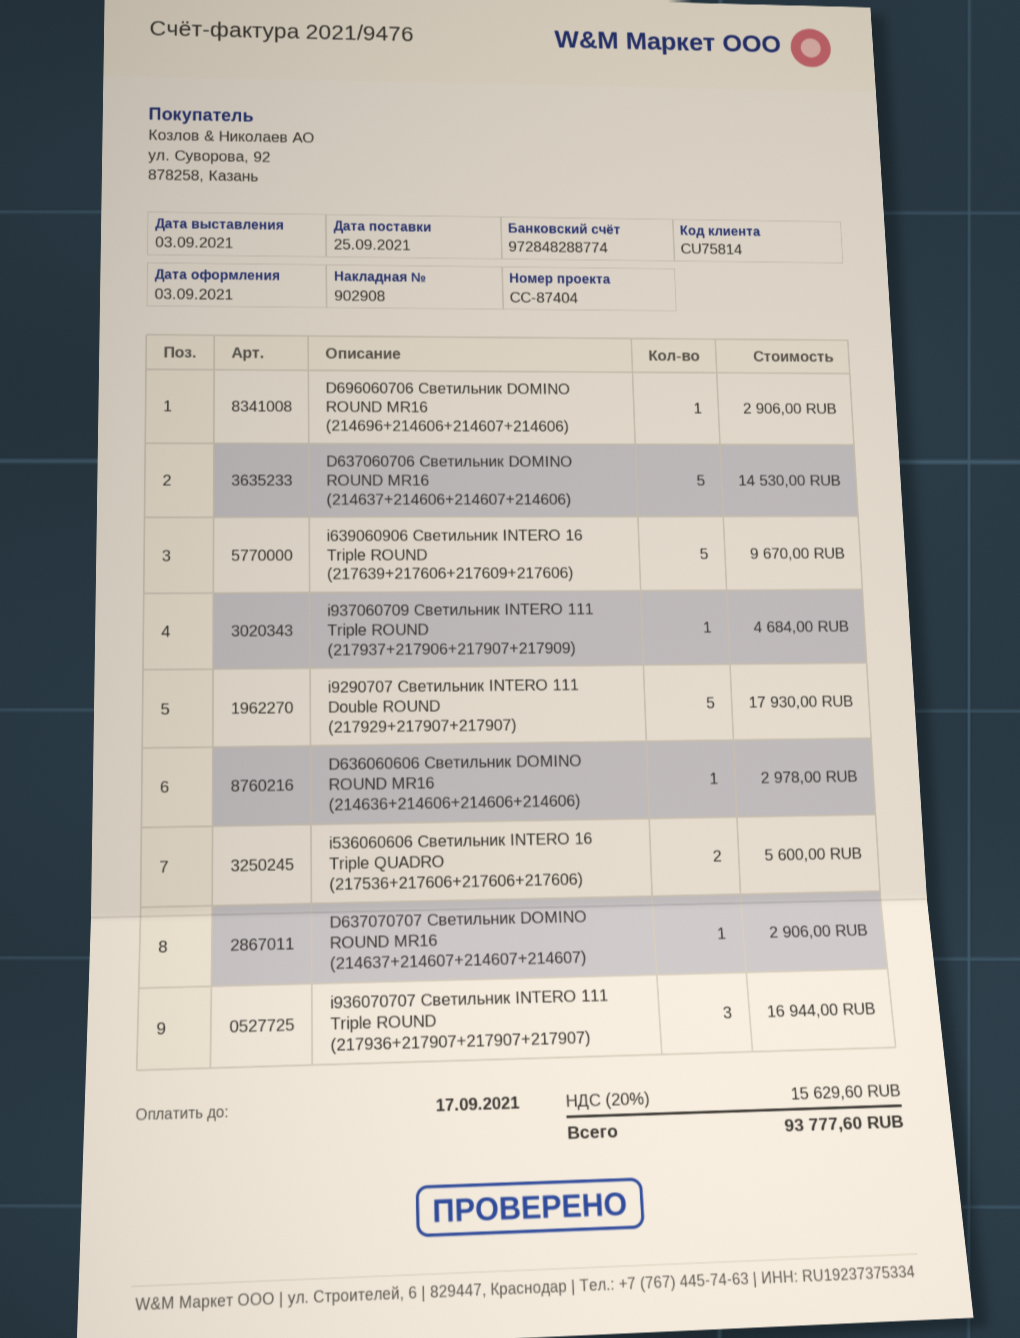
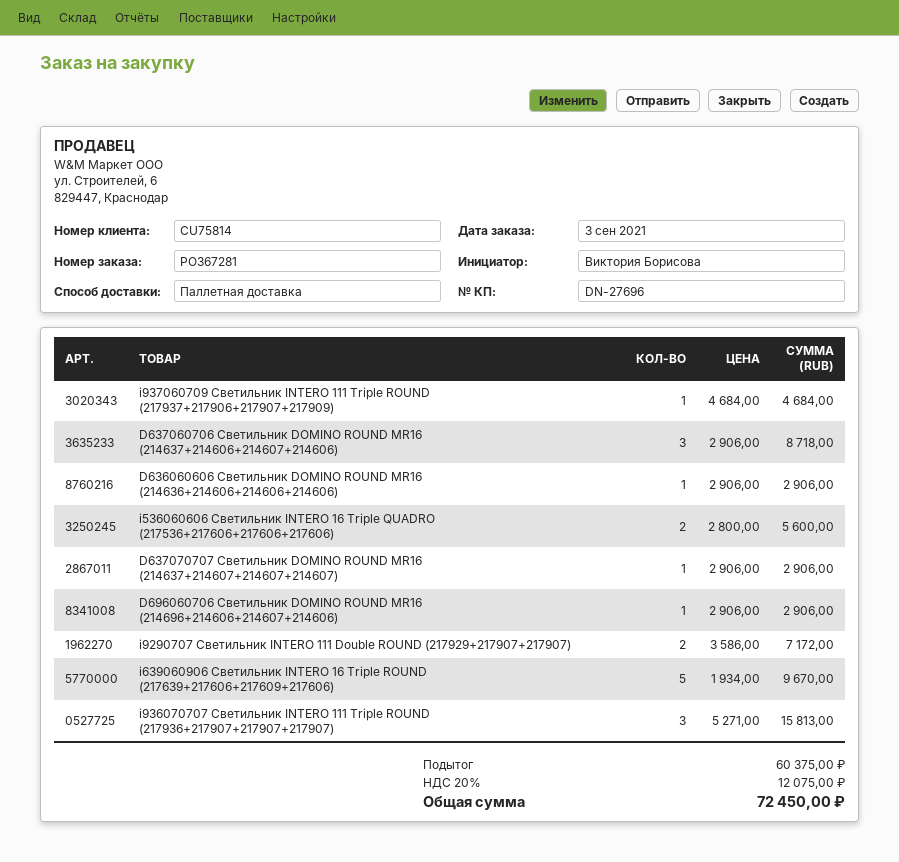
D637060706 Светильник DOMINO ROUND МR16 (214637+214606+214607+214606): 5 for 14530.00 -> 3 for 8718.00
i9290707 Светильник INTERO 111 Double ROUND (217929+217907+217907): 5 for 17930.00 -> 2 for 7172.00
D636060606 Светильник DOMINO ROUND МR16 (214636+214606+214606+214606): 1 for 2978.00 -> 1 for 2906.00
i936070707 Светильник INTERO 111 Triple ROUND (217936+217907+217907+217907): 3 for 16944.00 -> 3 for 15813.00
tax: 20% = 15629.60 -> 20% = 12075.00
total: 93777.60 -> 72450.00

